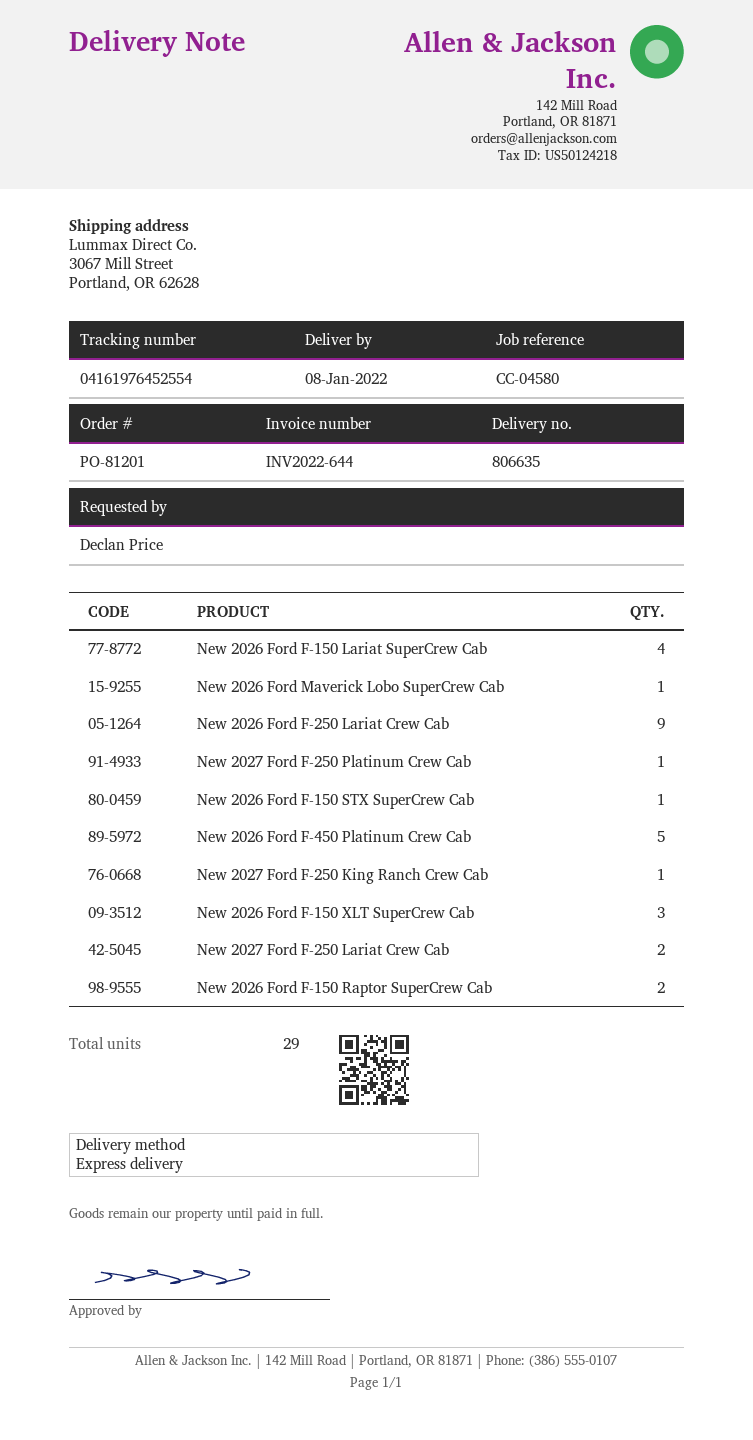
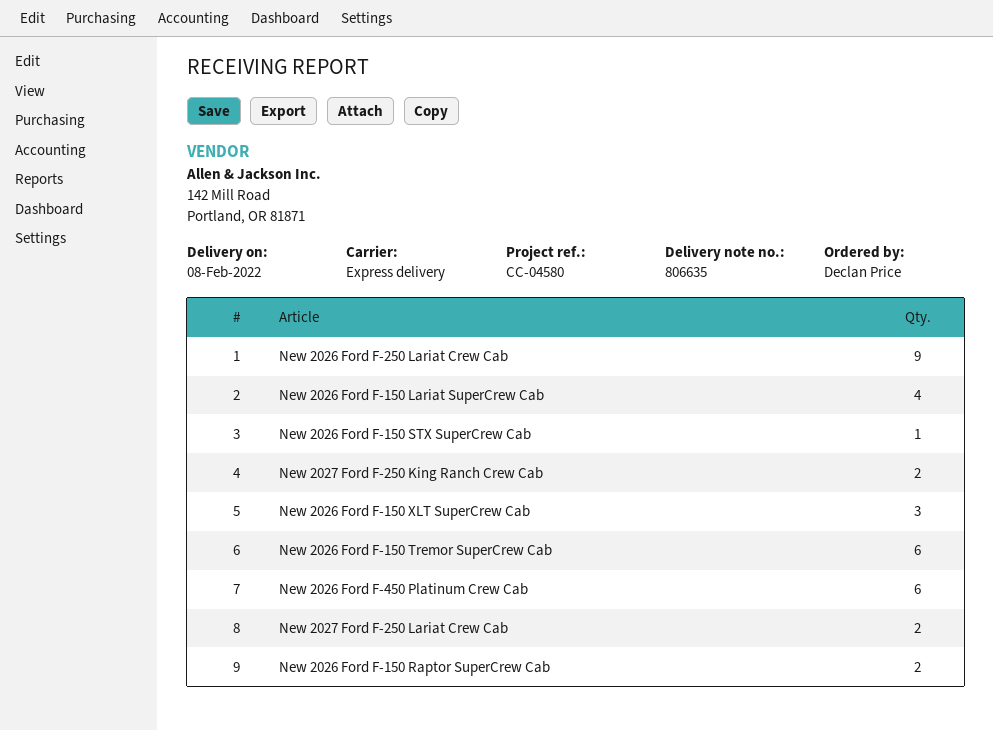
delivery date: 2022-01-08 -> 2022-02-08
New 2026 Ford Maverick Lobo SuperCrew Cab: 1 -> none
New 2027 Ford F-250 Platinum Crew Cab: 1 -> none
New 2026 Ford F-450 Platinum Crew Cab: 5 -> 6
New 2027 Ford F-250 King Ranch Crew Cab: 1 -> 2
New 2026 Ford F-150 Tremor SuperCrew Cab: none -> 6

